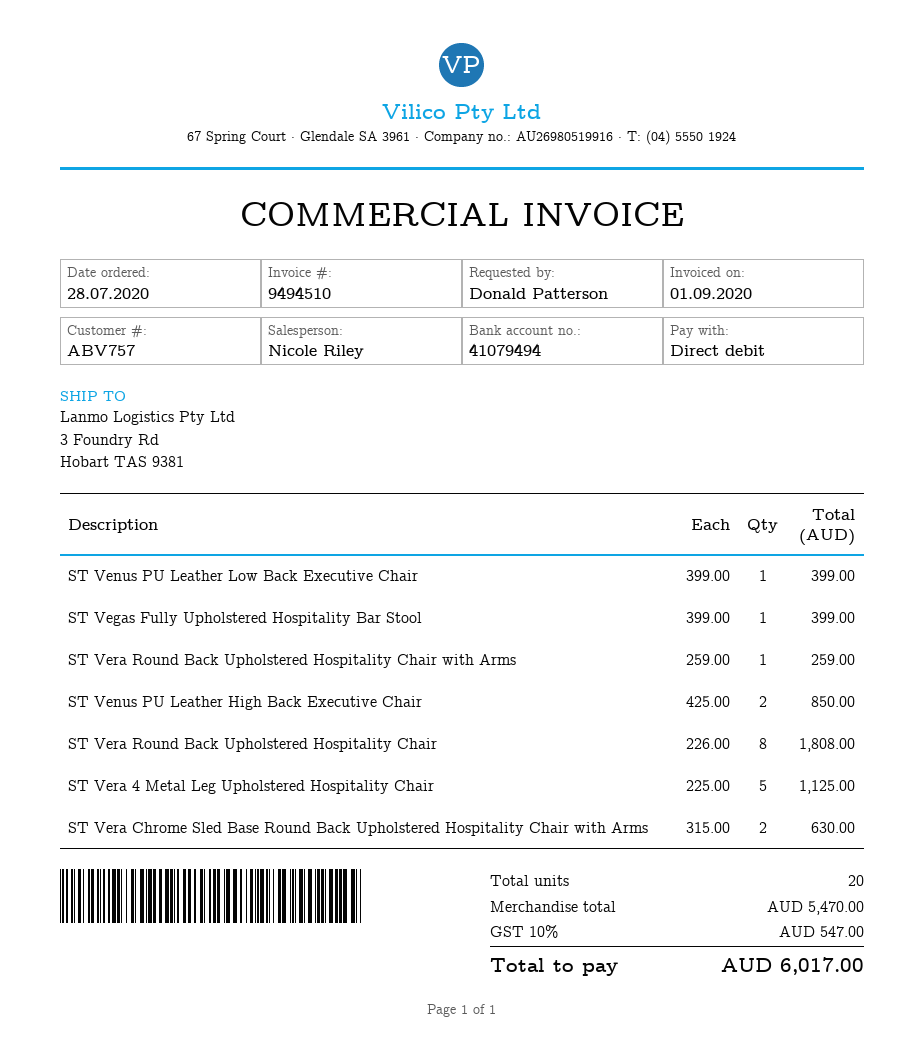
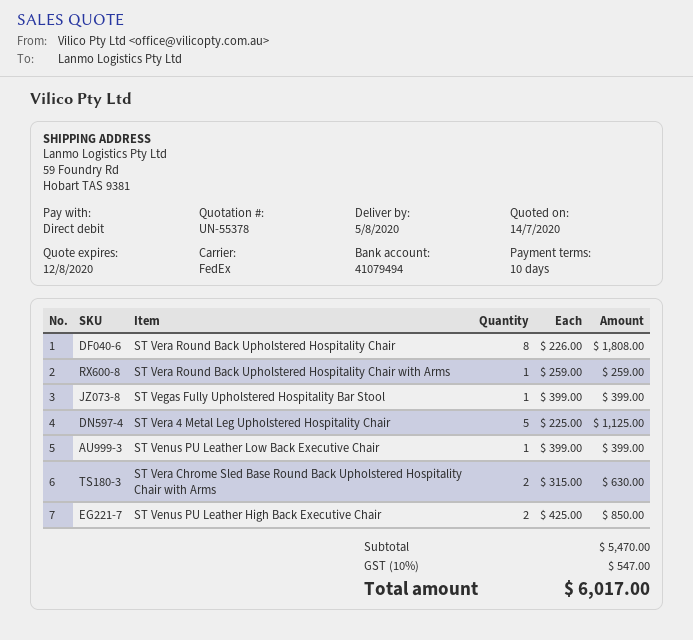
ship to: 3 Foundry Rd, Hobart TAS 9381 -> 59 Foundry Rd, Hobart TAS 9381

